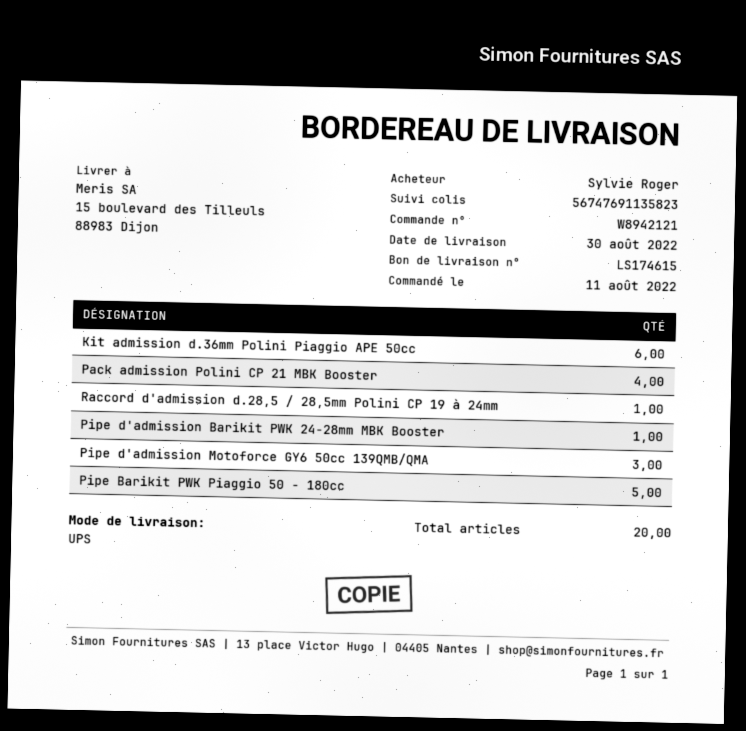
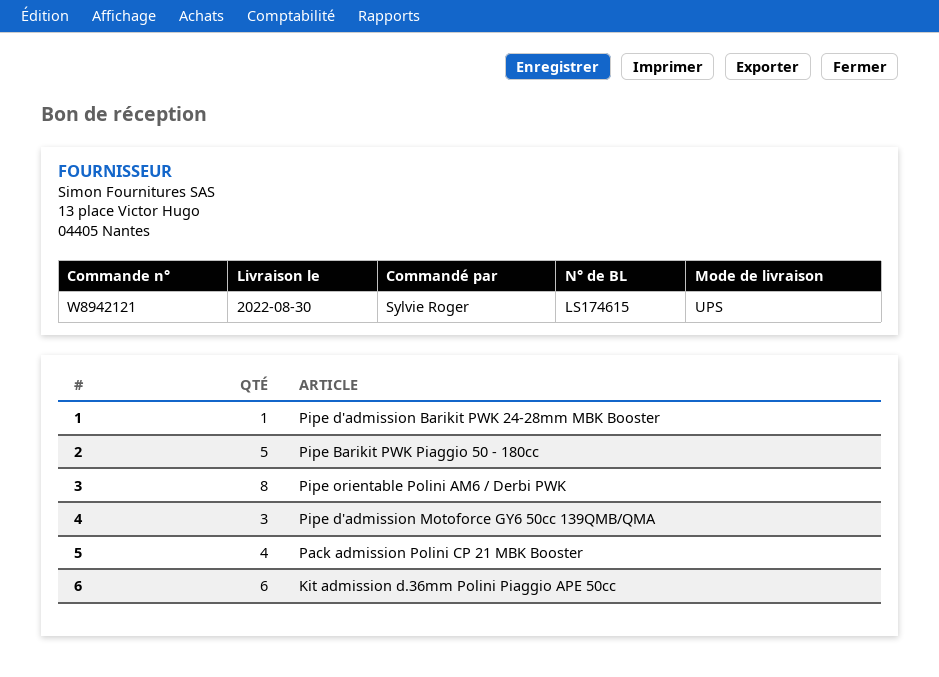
Raccord d'admission d.28,5 / 28,5mm Polini CP 19 à 24mm: 1 -> none
Pipe orientable Polini AM6 / Derbi PWK: none -> 8

